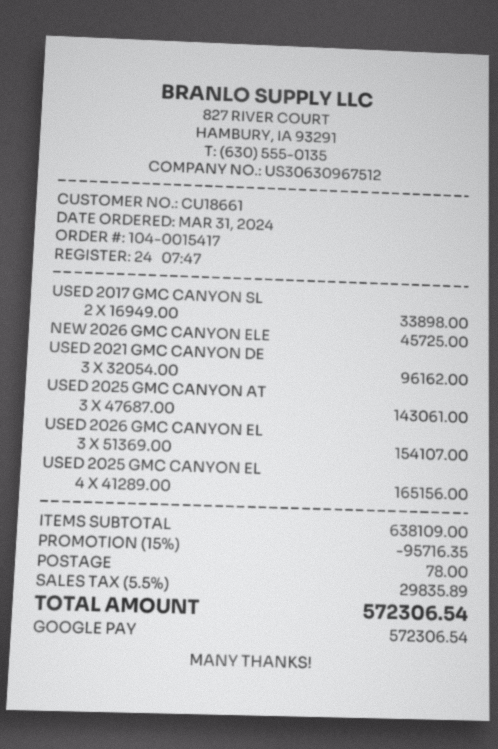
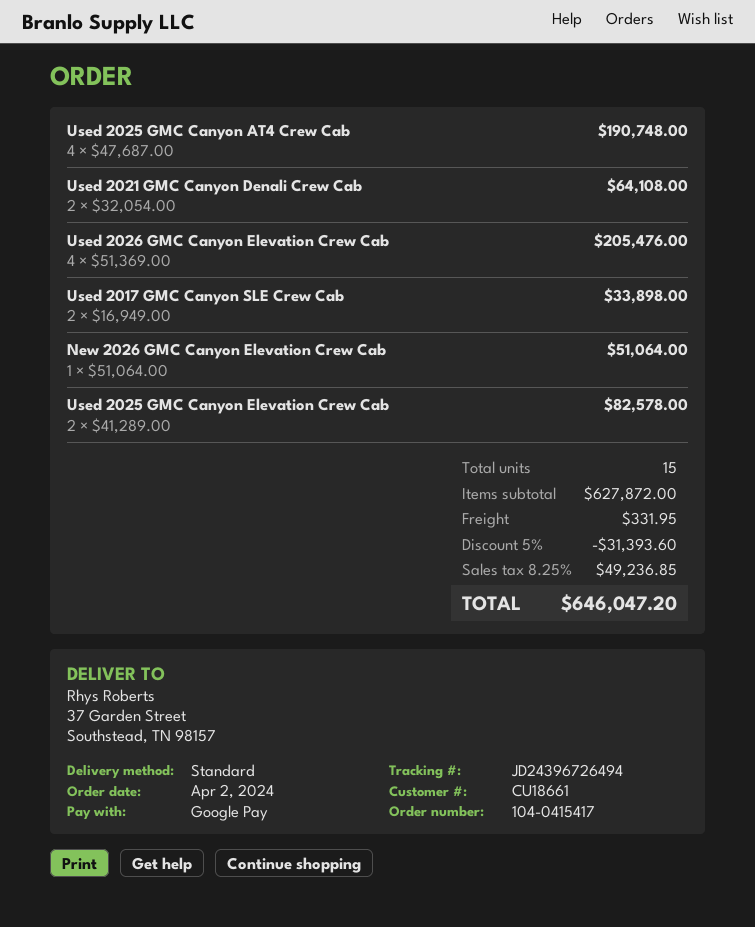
order number: 104-0015417 -> 104-0415417
order date: 2024-03-31 -> 2024-04-02
NEW 2026 GMC CANYON ELE: 1 x 45725.00 = 45725.00 -> 1 x 51064.00 = 51064.00
USED 2021 GMC CANYON DE: 3 x 32054.00 = 96162.00 -> 2 x 32054.00 = 64108.00
USED 2025 GMC CANYON AT: 3 x 47687.00 = 143061.00 -> 4 x 47687.00 = 190748.00
USED 2026 GMC CANYON EL: 3 x 51369.00 = 154107.00 -> 4 x 51369.00 = 205476.00
USED 2025 GMC CANYON EL: 4 x 41289.00 = 165156.00 -> 2 x 41289.00 = 82578.00
subtotal: 638109.00 -> 627872.00
discount: 15% = 95716.35 -> 5% = 31393.60
shipping: 78.00 -> 331.95
tax: 5.5% = 29835.89 -> 8.25% = 49236.85
total: 572306.54 -> 646047.20

